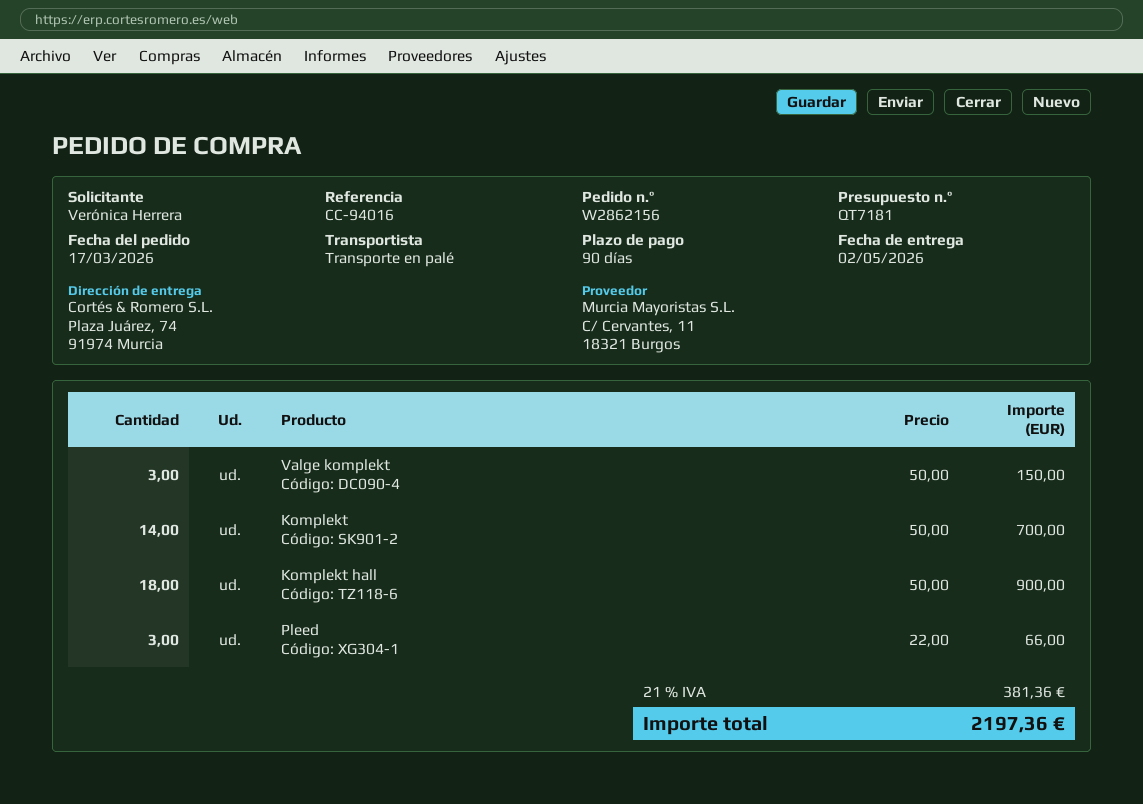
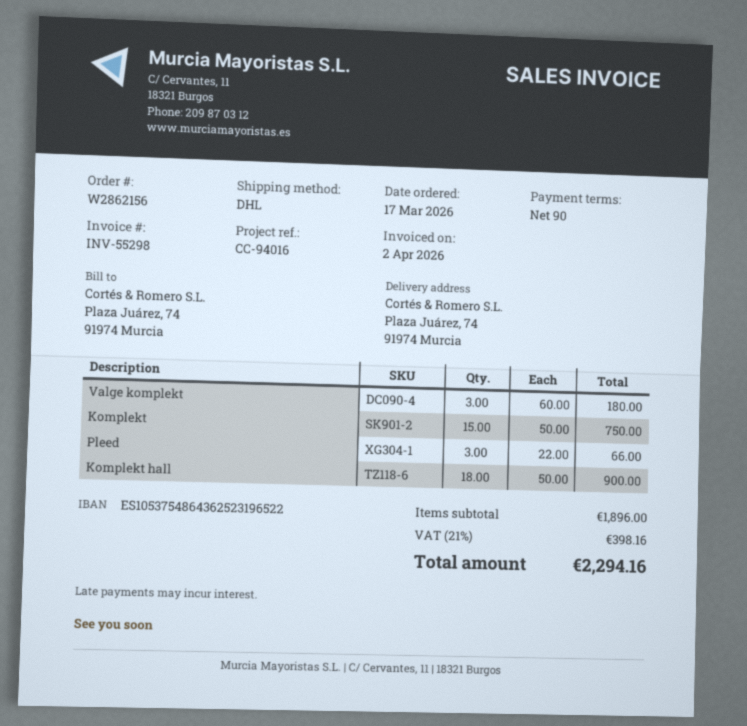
shipping method: pallet freight -> DHL
Valge komplekt: 3 x 50.00 = 150.00 -> 3 x 60.00 = 180.00
Komplekt: 14 x 50.00 = 700.00 -> 15 x 50.00 = 750.00
tax: 21% = 381.36 -> 21% = 398.16
total: 2197.36 -> 2294.16

